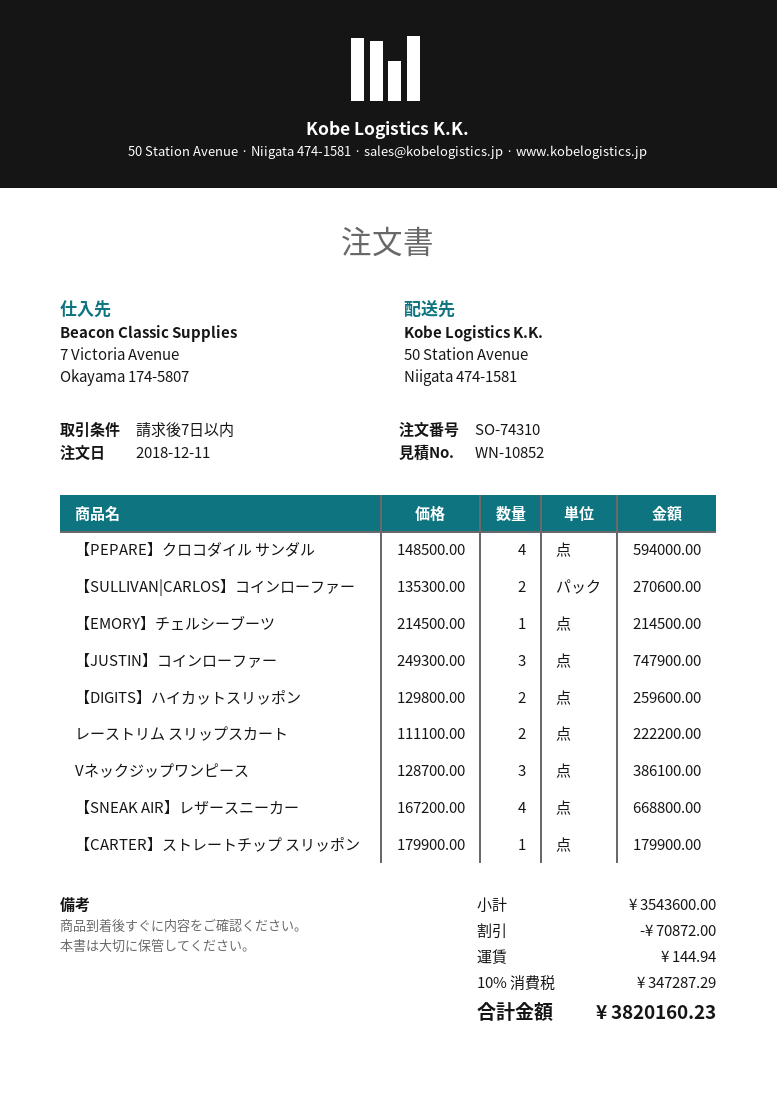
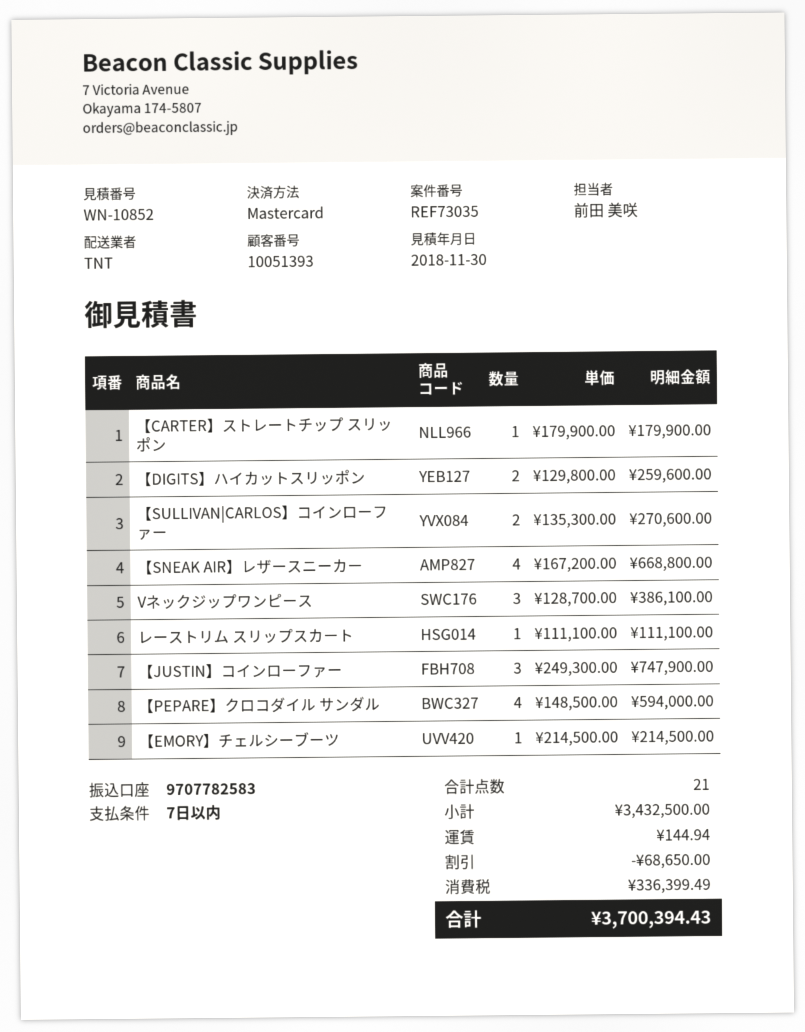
レーストリム スリップスカート: 2 x 111100.00 = 222200.00 -> 1 x 111100.00 = 111100.00
subtotal: 3543600.00 -> 3432500.00
discount: 70872.00 -> 68650.00
tax: 347287.29 -> 336399.49
total: 3820160.23 -> 3700394.43

